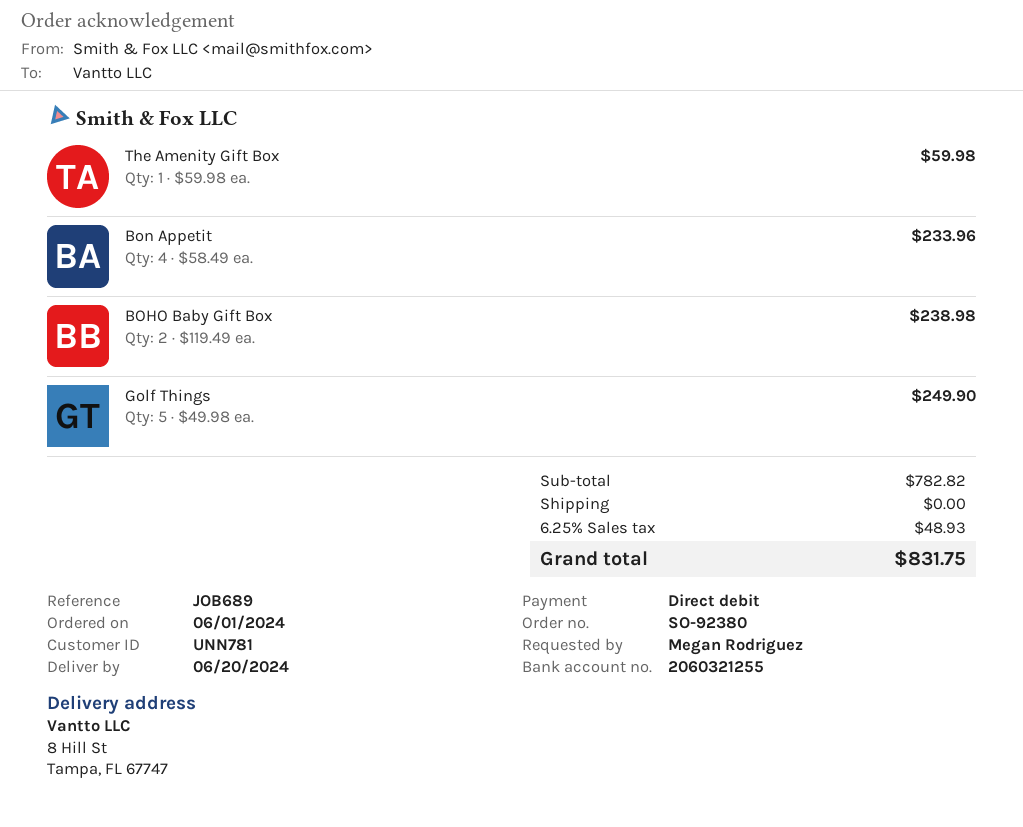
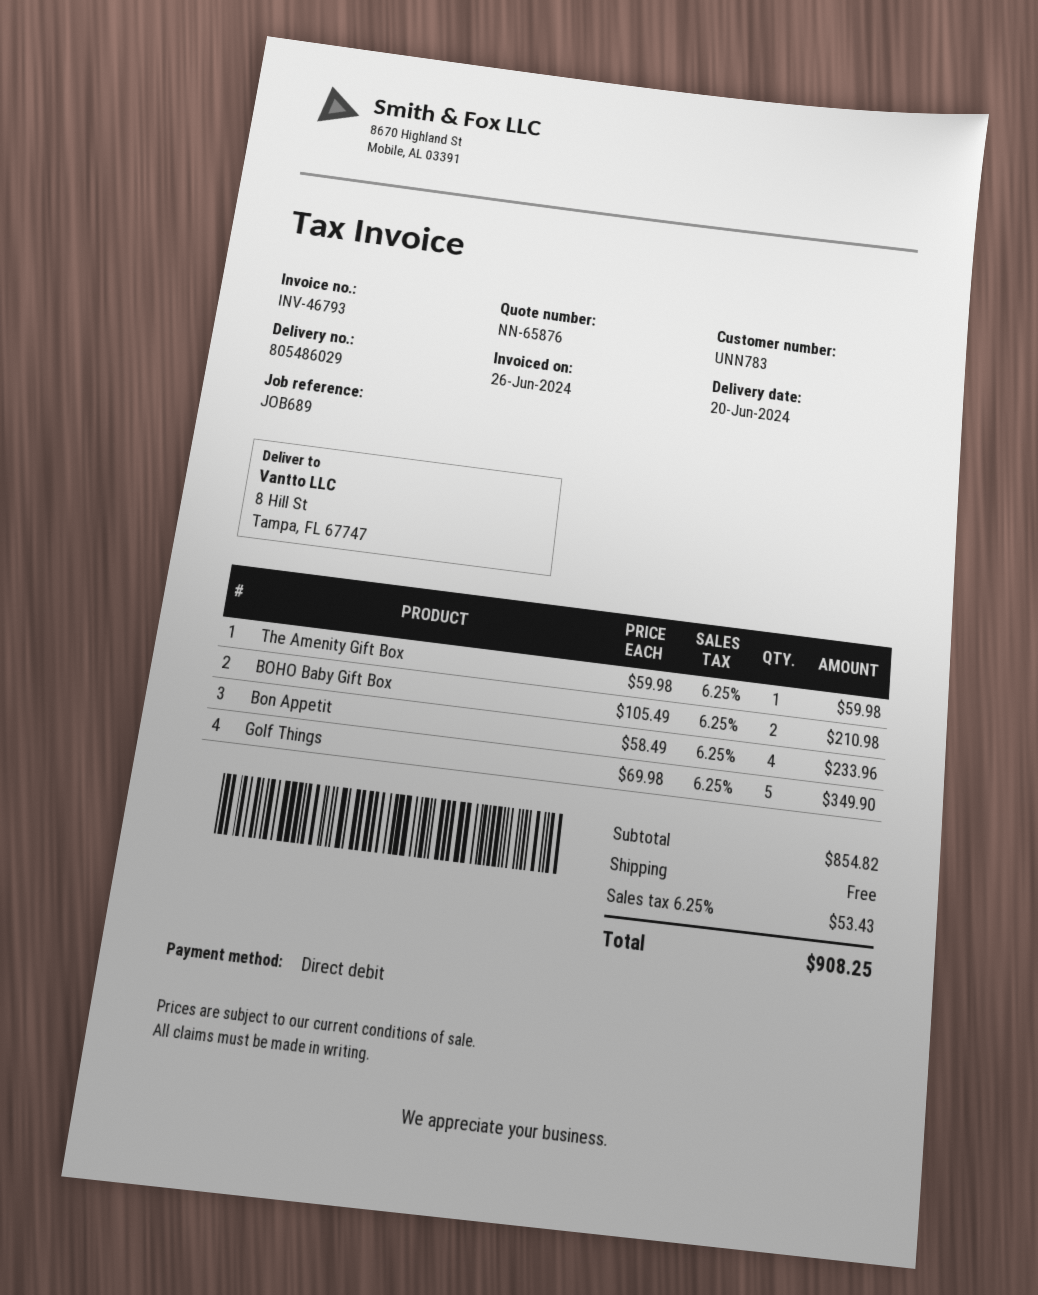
customer number: UNN781 -> UNN783
BOHO Baby Gift Box: 2 x 119.49 = 238.98 -> 2 x 105.49 = 210.98
Golf Things: 5 x 49.98 = 249.90 -> 5 x 69.98 = 349.90
subtotal: 782.82 -> 854.82
tax: 6.25% = 48.93 -> 6.25% = 53.43
total: 831.75 -> 908.25

